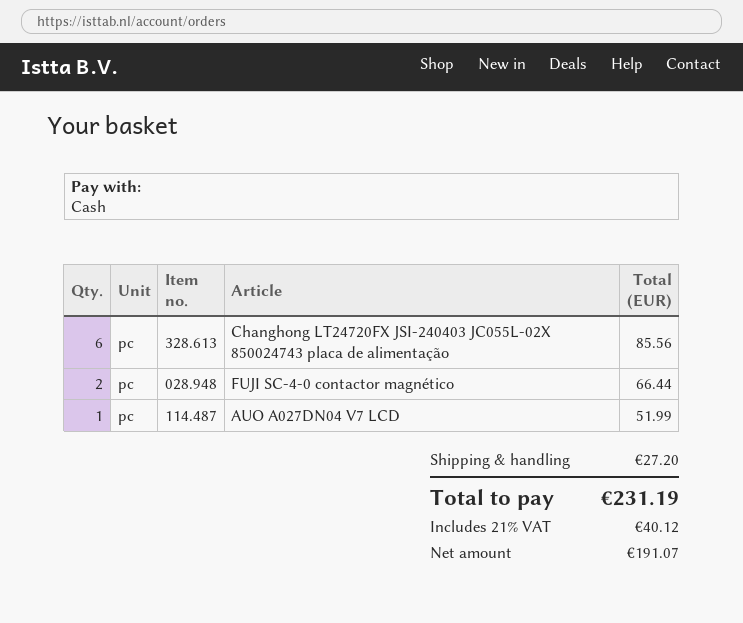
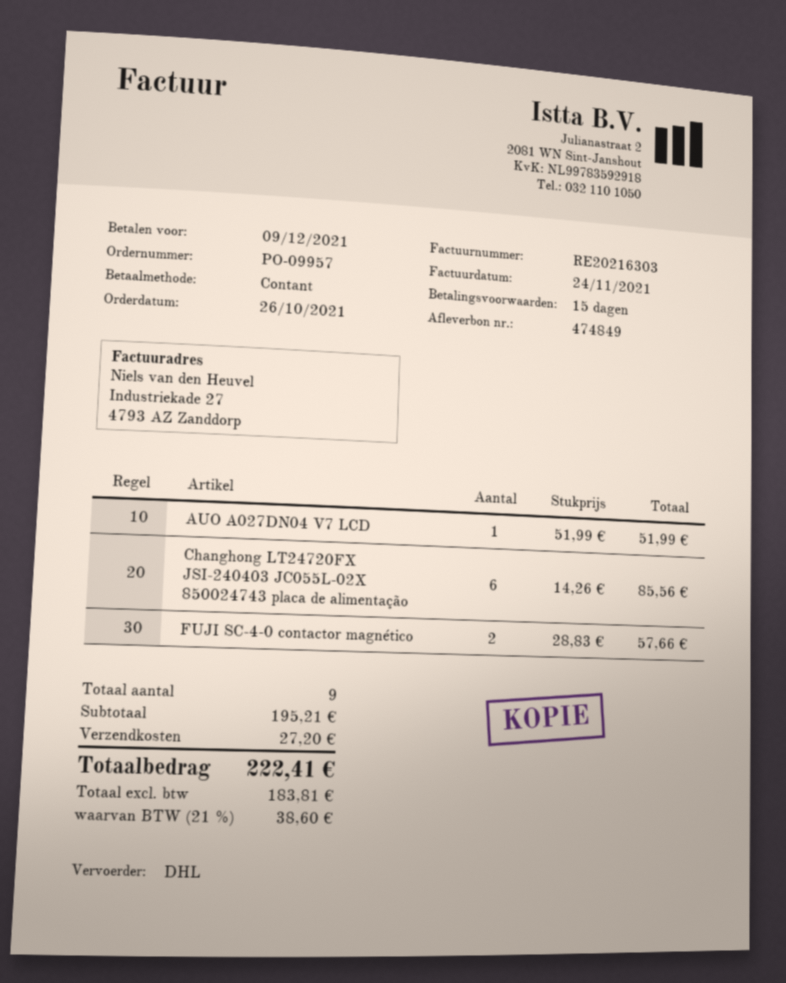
FUJI SC-4-0 contactor magnético: 2 for 66.44 -> 2 for 57.66
net: 191.07 -> 183.81
tax: 21% = 40.12 -> 21% = 38.60
total: 231.19 -> 222.41

